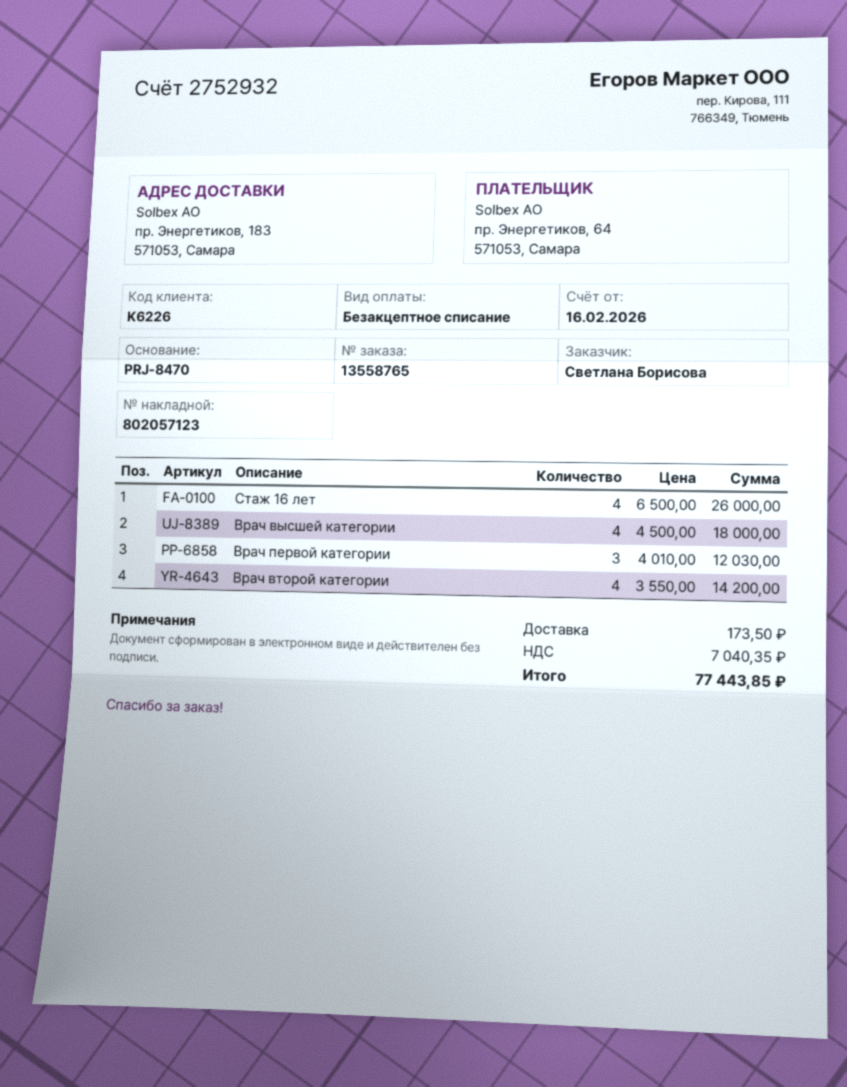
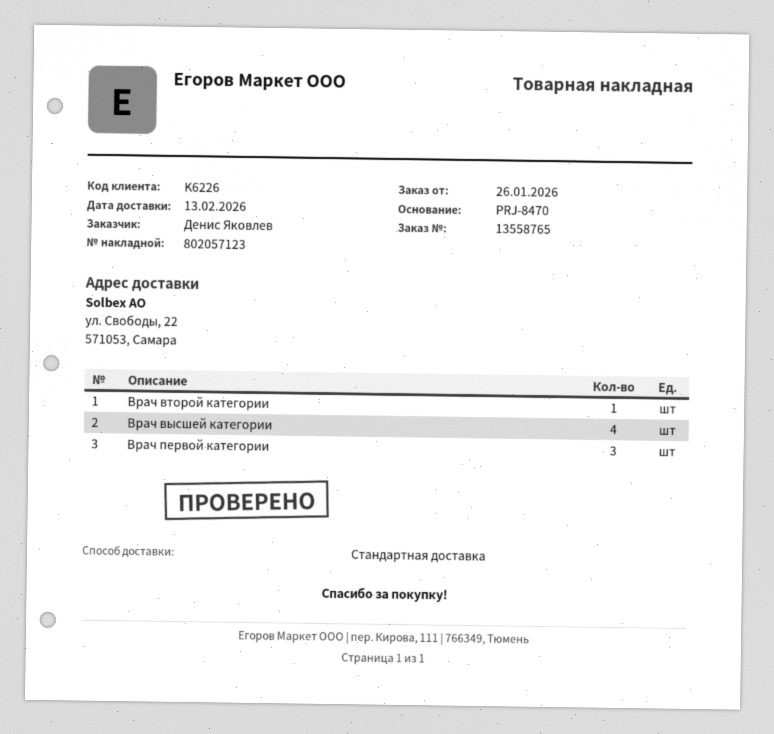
ordered by: Светлана Борисова -> Денис Яковлев
ship to: пр. Энергетиков, 183, 571053, Самара -> ул. Свободы, 22, 571053, Самара
Стаж 16 лет: 4 -> none
Врач второй категории: 4 -> 1

